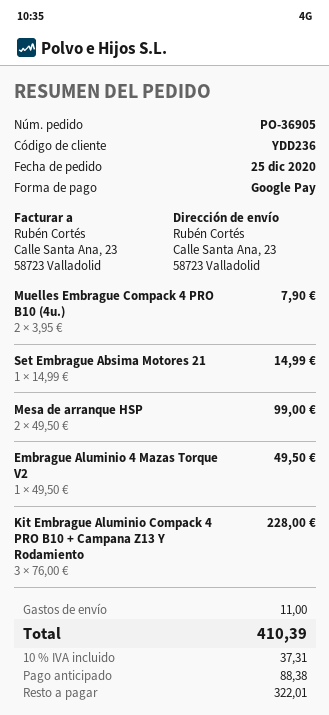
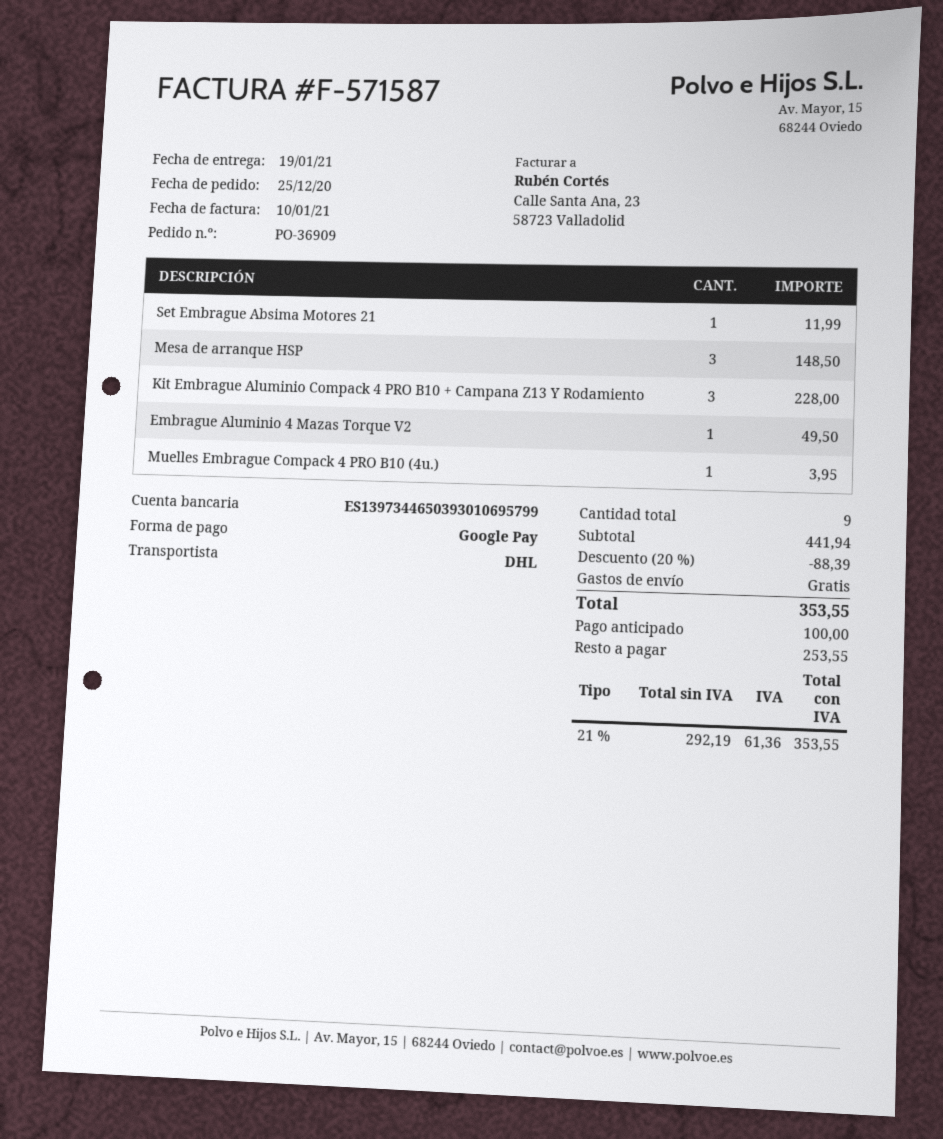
order number: PO-36905 -> PO-36909
Muelles Embrague Compack 4 PRO B10 (4u.): 2 for 7.90 -> 1 for 3.95
Set Embrague Absima Motores 21: 1 for 14.99 -> 1 for 11.99
Mesa de arranque HSP: 2 for 99.00 -> 3 for 148.50
discount: none -> 20% = 88.39
shipping: 11.00 -> 0.00
tax: 10% = 37.31 -> 21% = 61.36
total: 410.39 -> 353.55
deposit: 88.38 -> 100.00
balance: 322.01 -> 253.55

